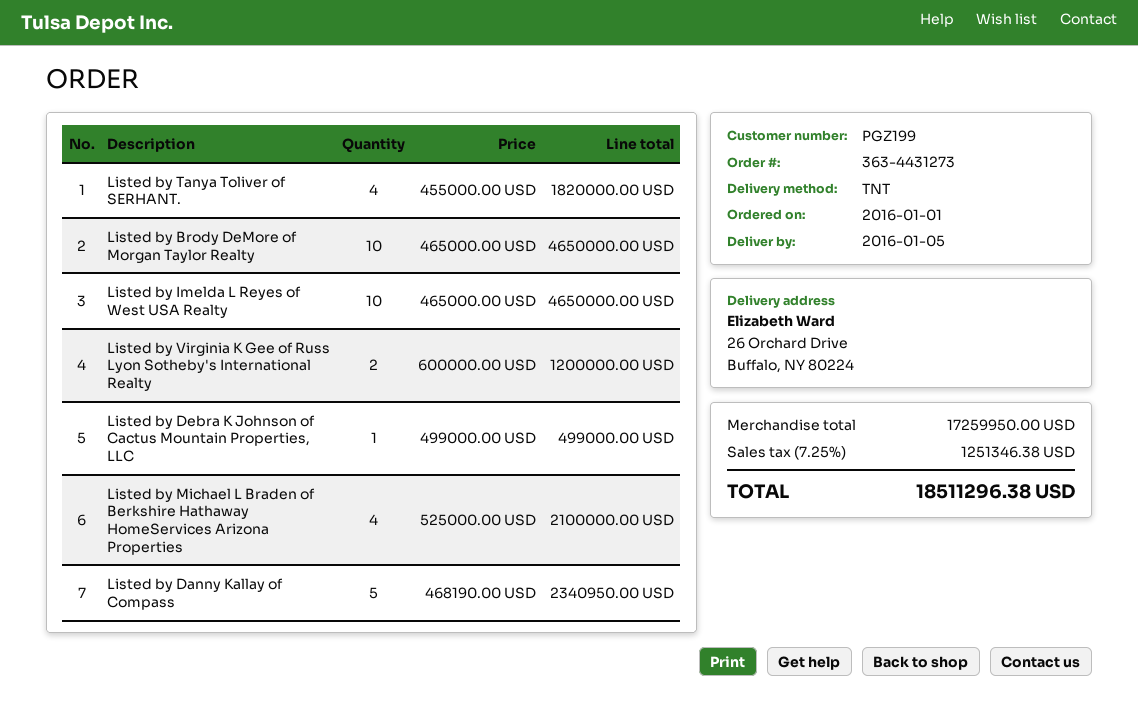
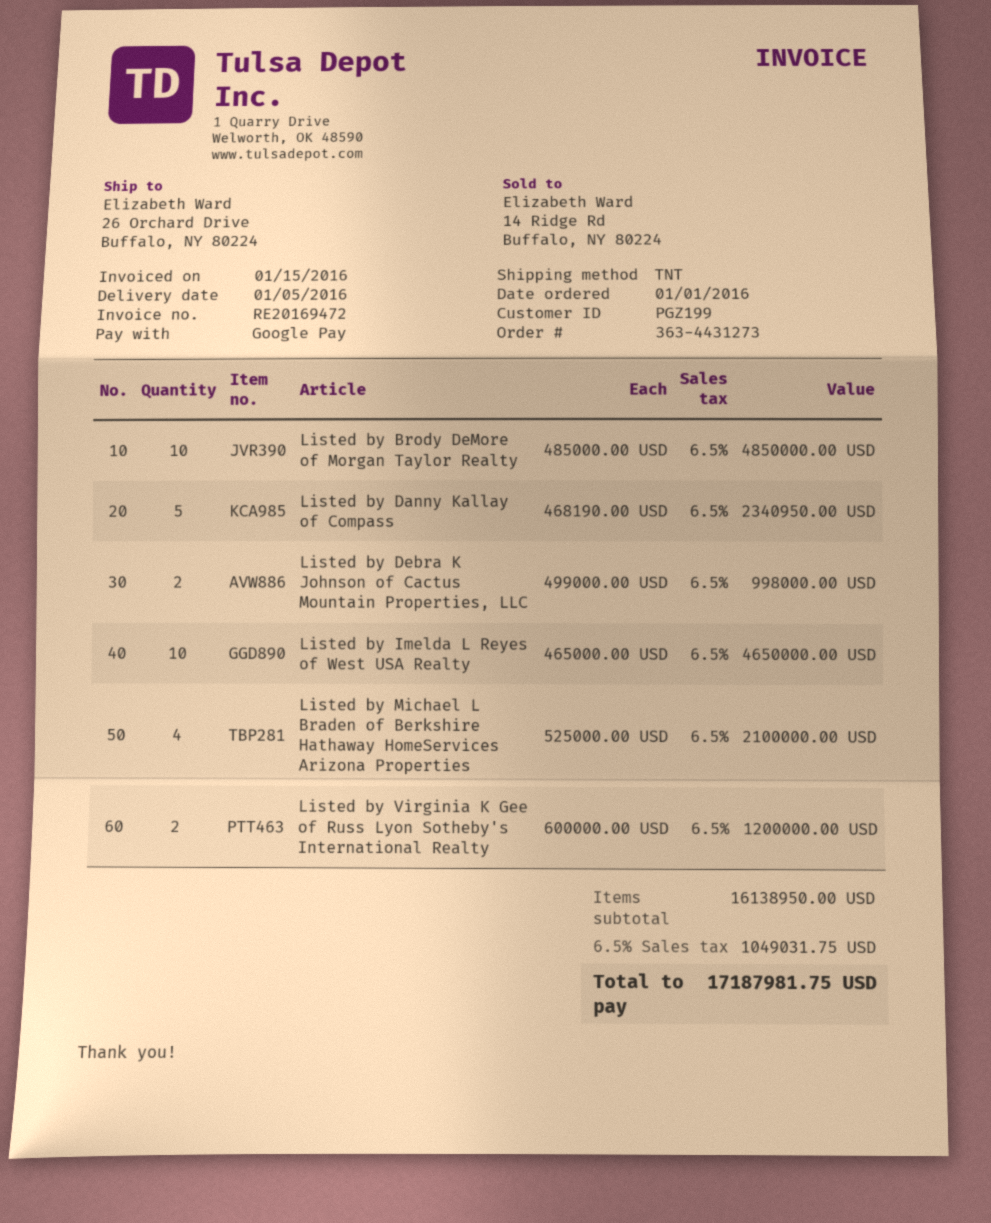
Listed by Tanya Toliver of SERHANT.: 4 x 455000.00 = 1820000.00 -> none
Listed by Brody DeMore of Morgan Taylor Realty: 10 x 465000.00 = 4650000.00 -> 10 x 485000.00 = 4850000.00
Listed by Debra K Johnson of Cactus Mountain Properties, LLC: 1 x 499000.00 = 499000.00 -> 2 x 499000.00 = 998000.00
subtotal: 17259950.00 -> 16138950.00
tax: 7.25% = 1251346.38 -> 6.5% = 1049031.75
total: 18511296.38 -> 17187981.75

